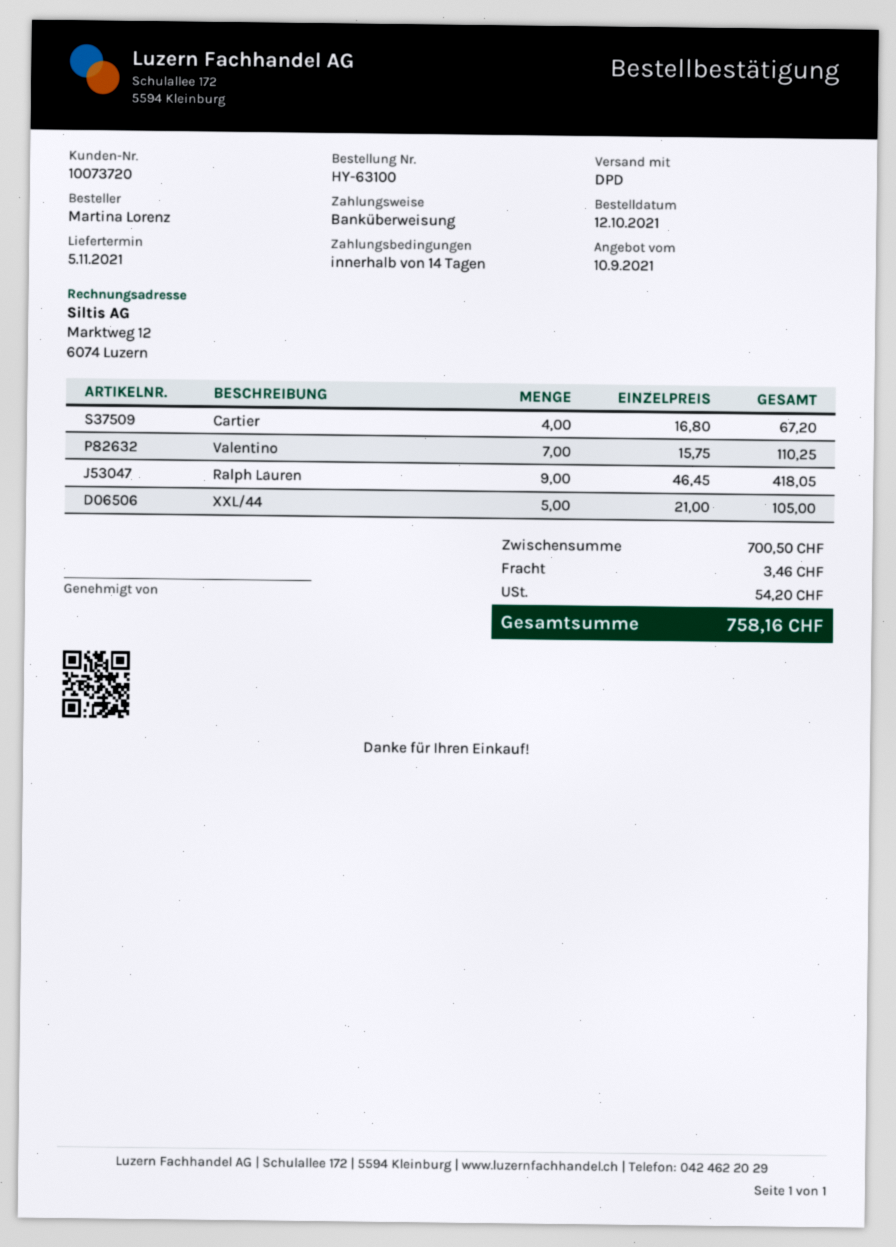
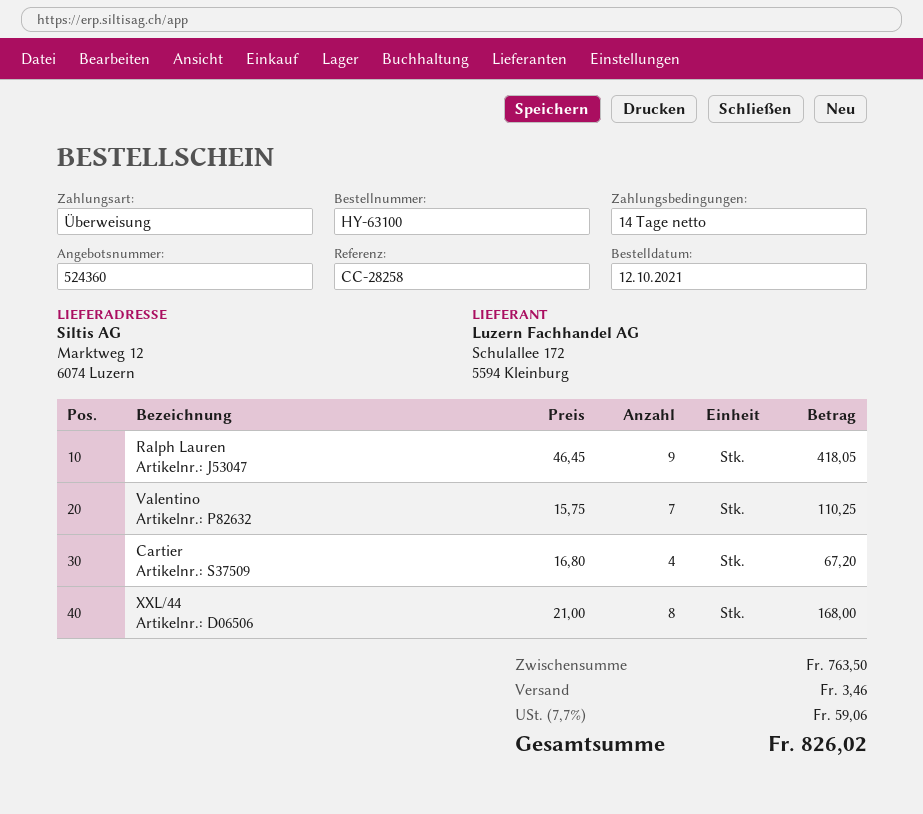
XXL/44: 5 x 21.00 = 105.00 -> 8 x 21.00 = 168.00
subtotal: 700.50 -> 763.50
tax: 54.20 -> 59.06
total: 758.16 -> 826.02

